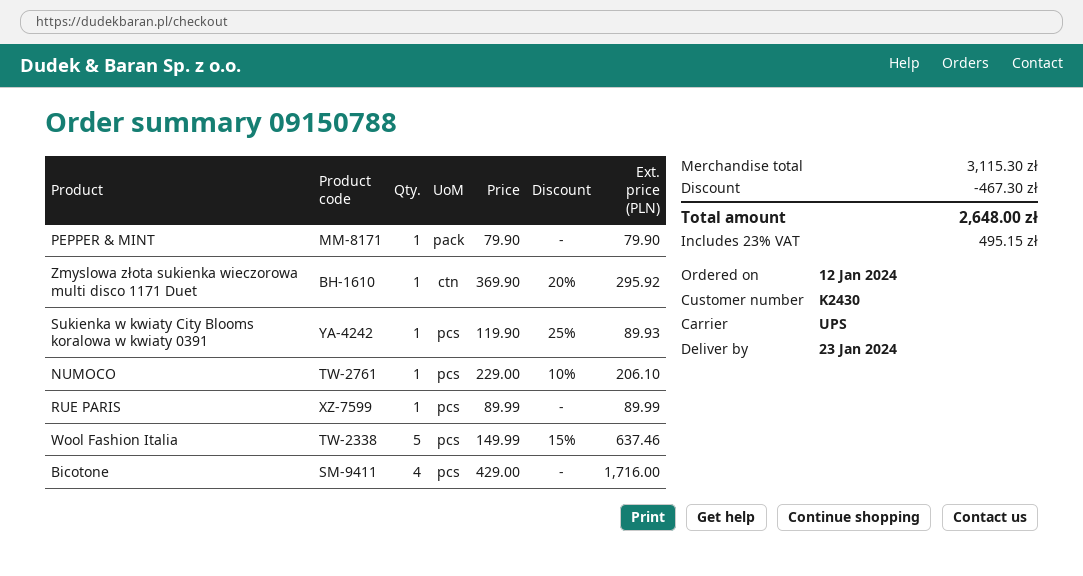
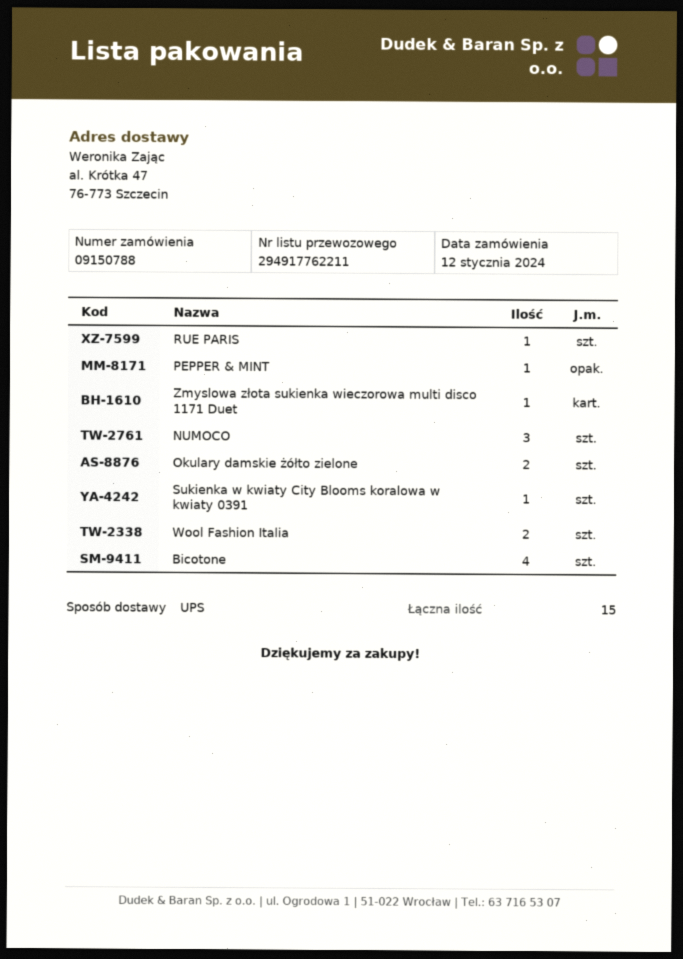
NUMOCO: 1 -> 3
Wool Fashion Italia: 5 -> 2
Okulary damskie żółto zielone: none -> 2

